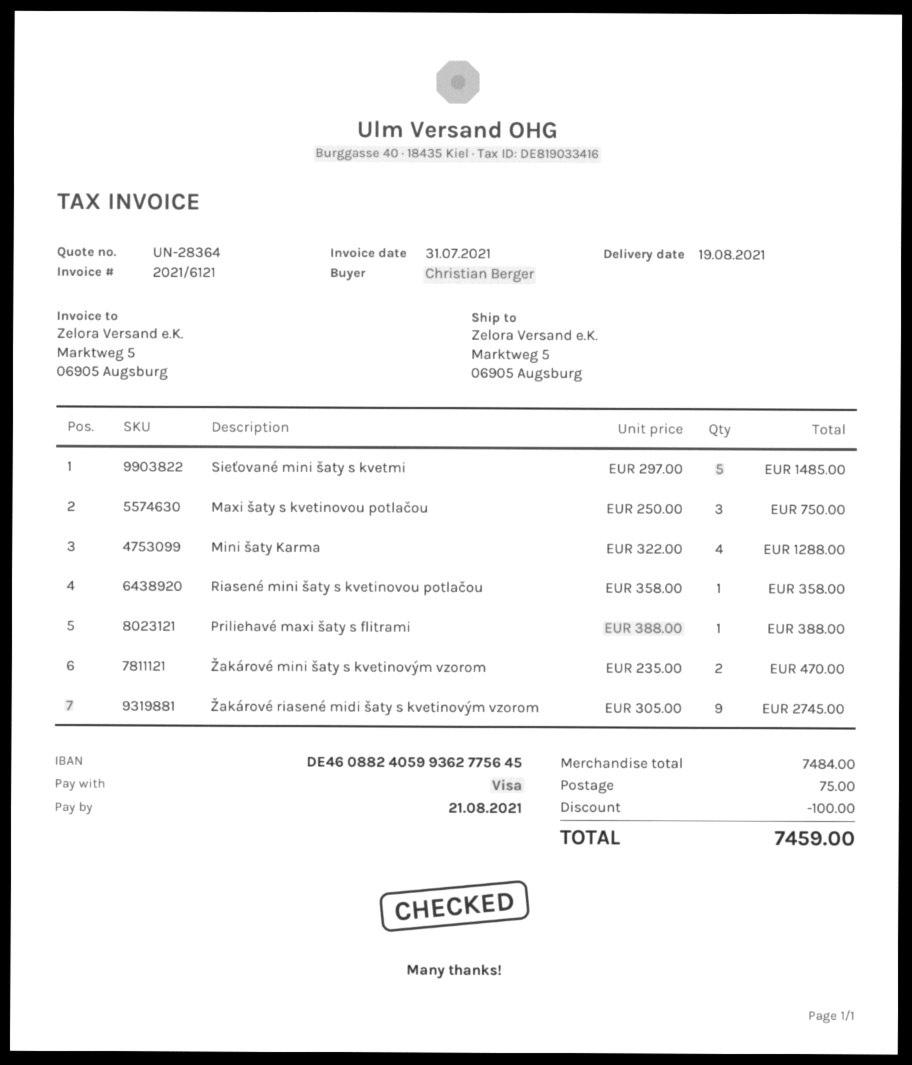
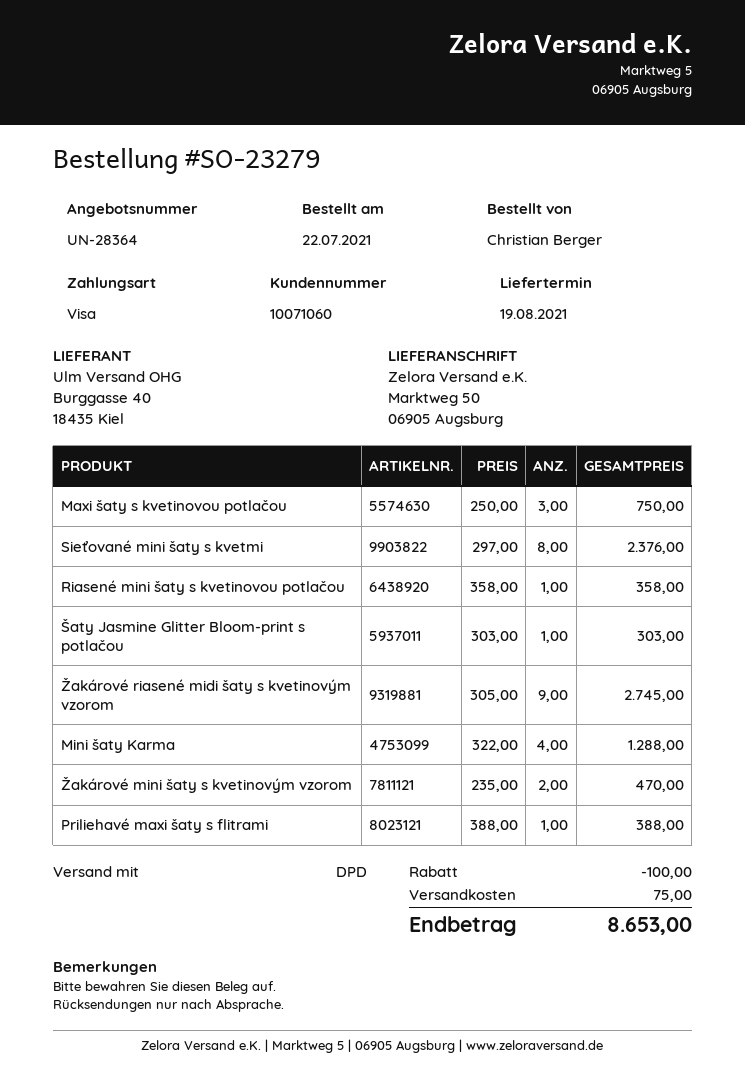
ship to: Marktweg 5, 06905 Augsburg -> Marktweg 50, 06905 Augsburg
Sieťované mini šaty s kvetmi: 5 x 297.00 = 1485.00 -> 8 x 297.00 = 2376.00
Šaty Jasmine Glitter Bloom-print s potlačou: none -> 1 x 303.00 = 303.00
total: 7459.00 -> 8653.00

